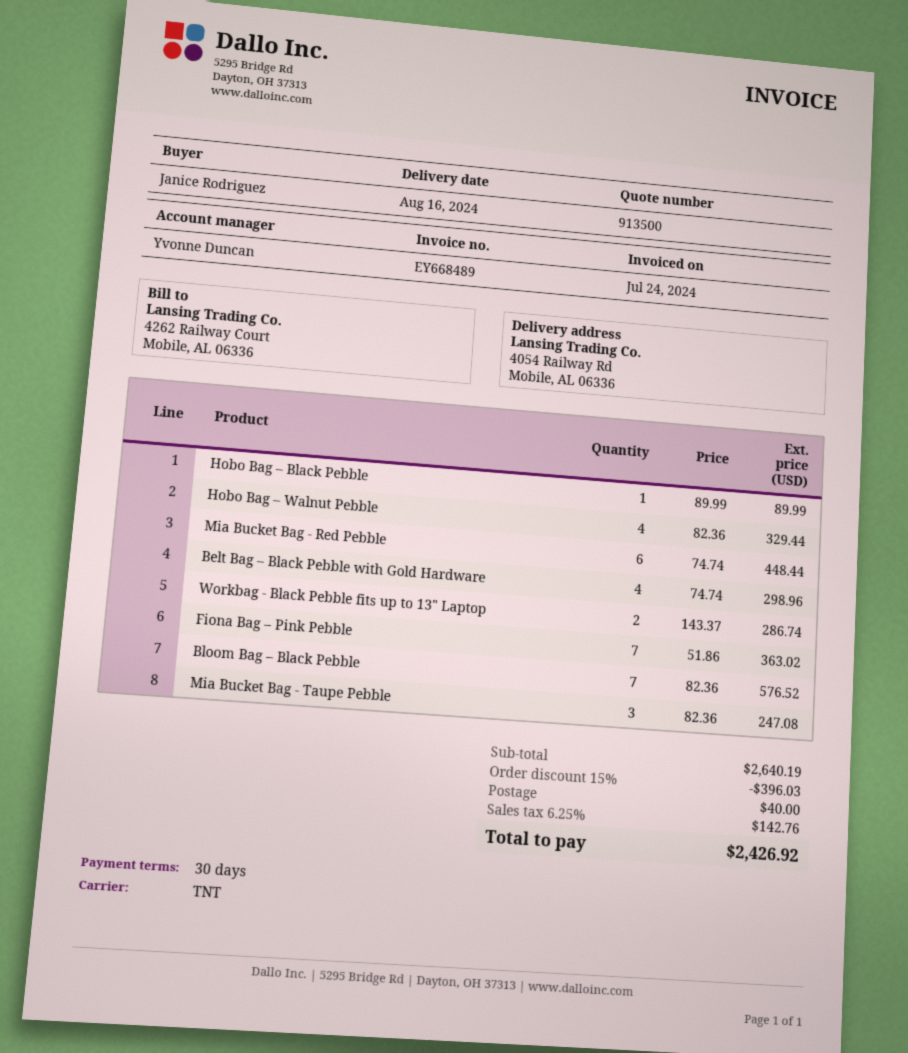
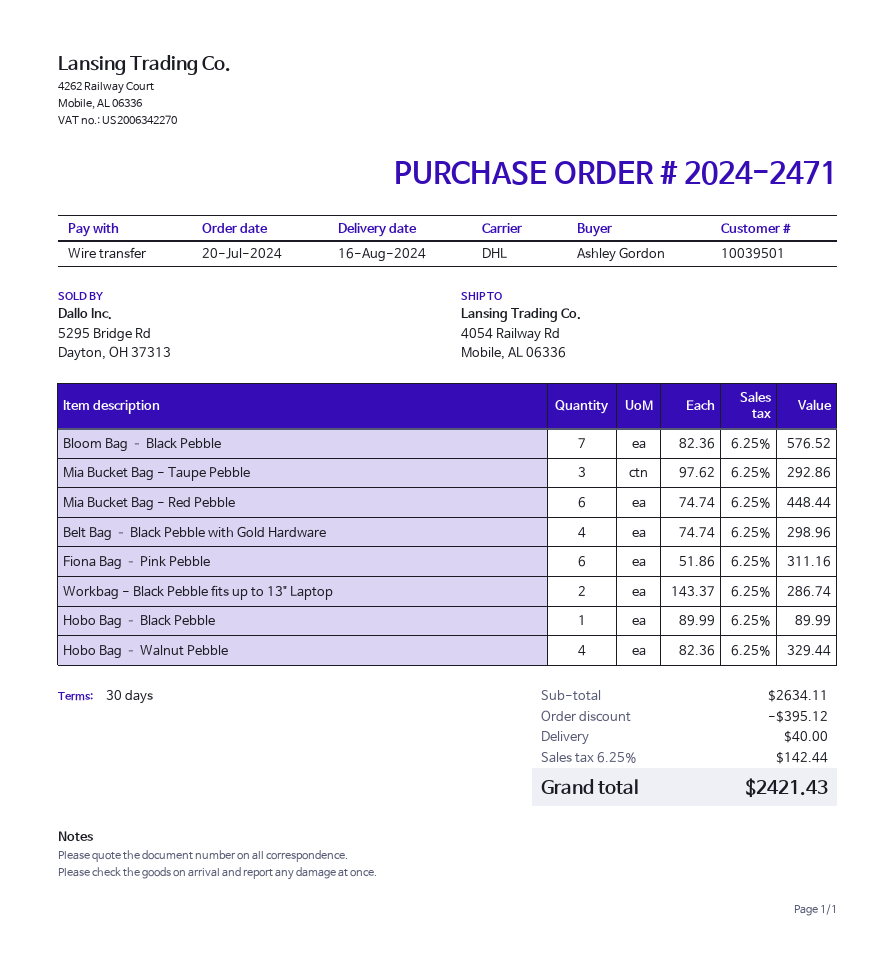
ordered by: Janice Rodriguez -> Ashley Gordon
shipping method: TNT -> DHL
Fiona Bag – Pink Pebble: 7 x 51.86 = 363.02 -> 6 x 51.86 = 311.16
Mia Bucket Bag - Taupe Pebble: 3 x 82.36 = 247.08 -> 3 x 97.62 = 292.86
subtotal: 2640.19 -> 2634.11
discount: 396.03 -> 395.12
tax: 6.25% = 142.76 -> 6.25% = 142.44
total: 2426.92 -> 2421.43

